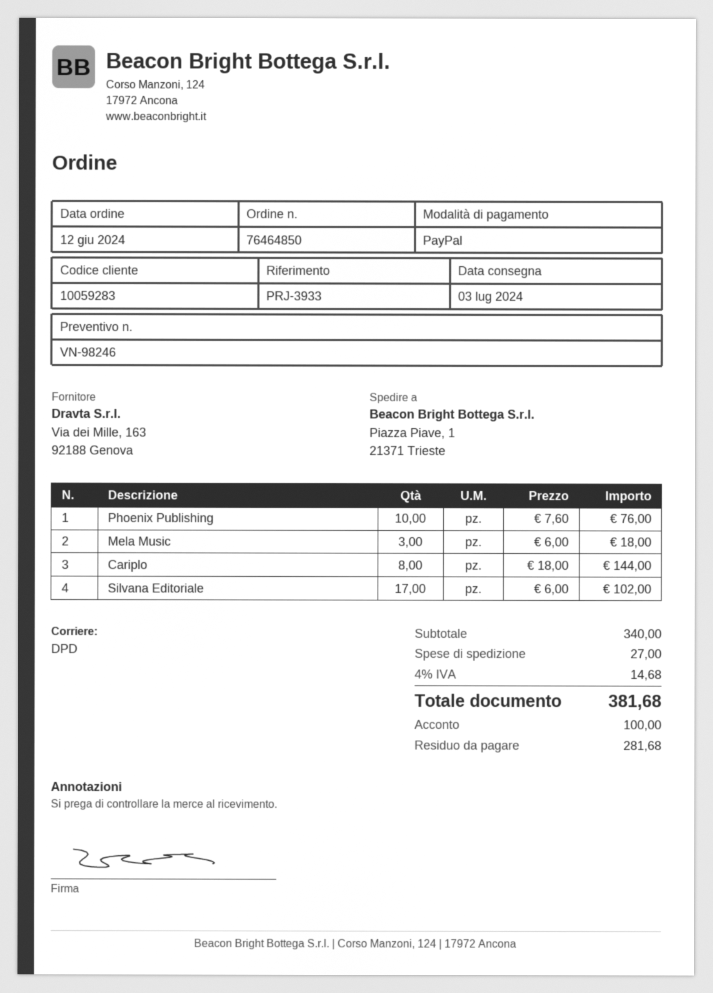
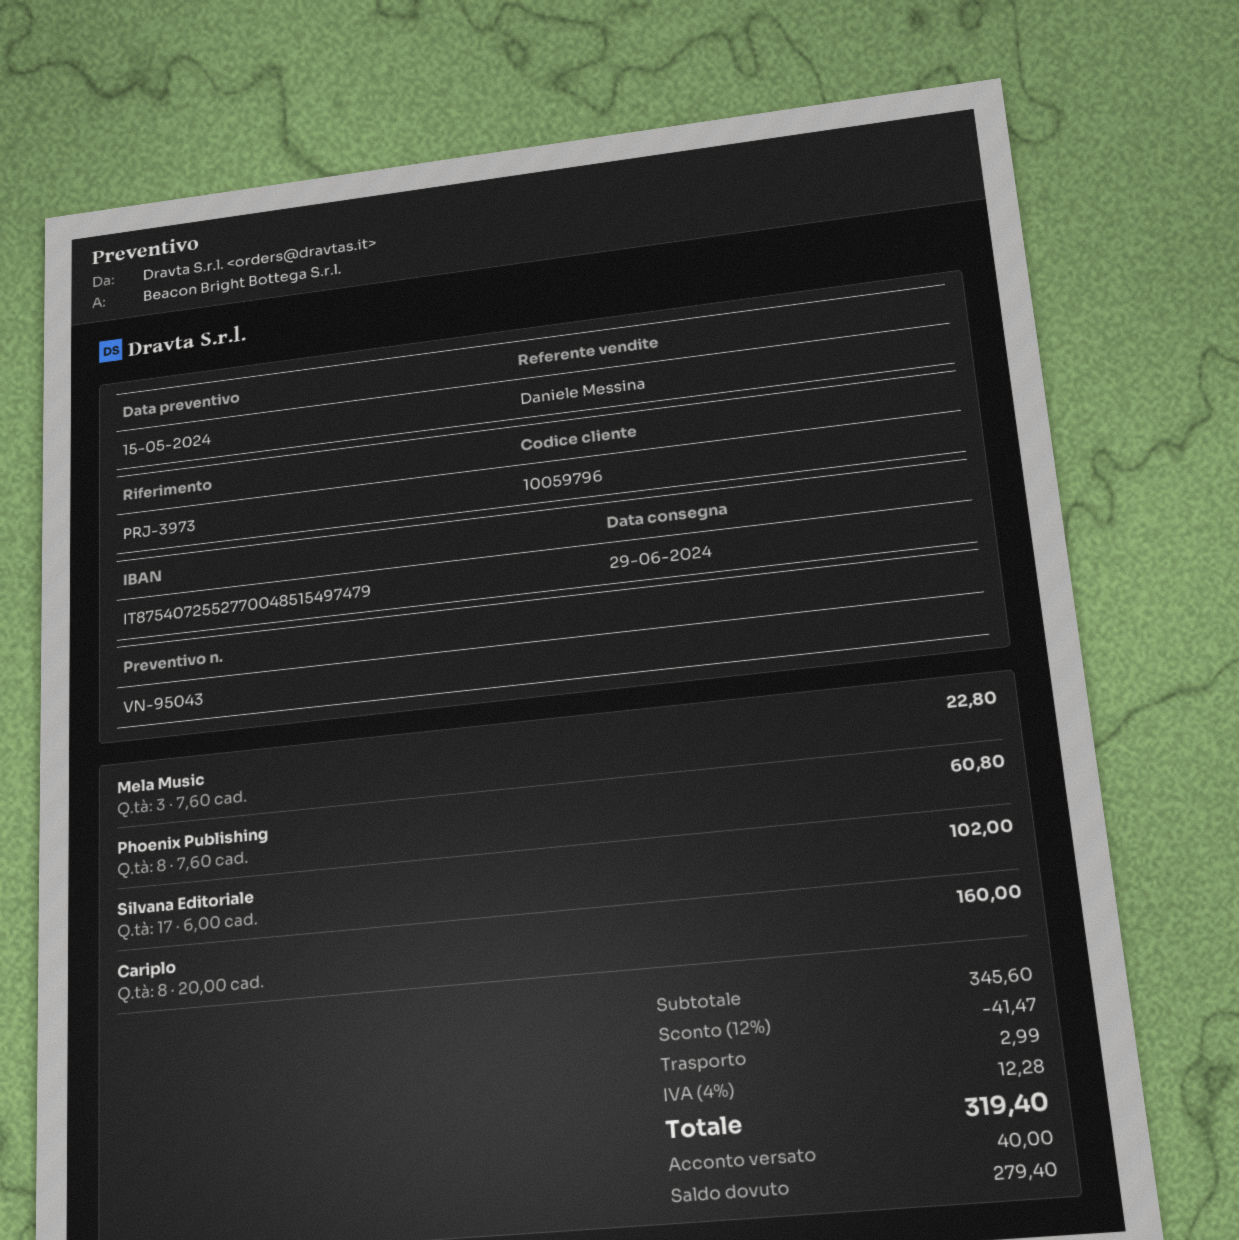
quote number: VN-98246 -> VN-95043
delivery date: 2024-07-03 -> 2024-06-29
customer number: 10059283 -> 10059796
reference: PRJ-3933 -> PRJ-3973
Phoenix Publishing: 10 x 7.60 = 76.00 -> 8 x 7.60 = 60.80
Mela Music: 3 x 6.00 = 18.00 -> 3 x 7.60 = 22.80
Cariplo: 8 x 18.00 = 144.00 -> 8 x 20.00 = 160.00
subtotal: 340.00 -> 345.60
discount: none -> 12% = 41.47
shipping: 27.00 -> 2.99
tax: 4% = 14.68 -> 4% = 12.28
total: 381.68 -> 319.40
deposit: 100.00 -> 40.00
balance: 281.68 -> 279.40

